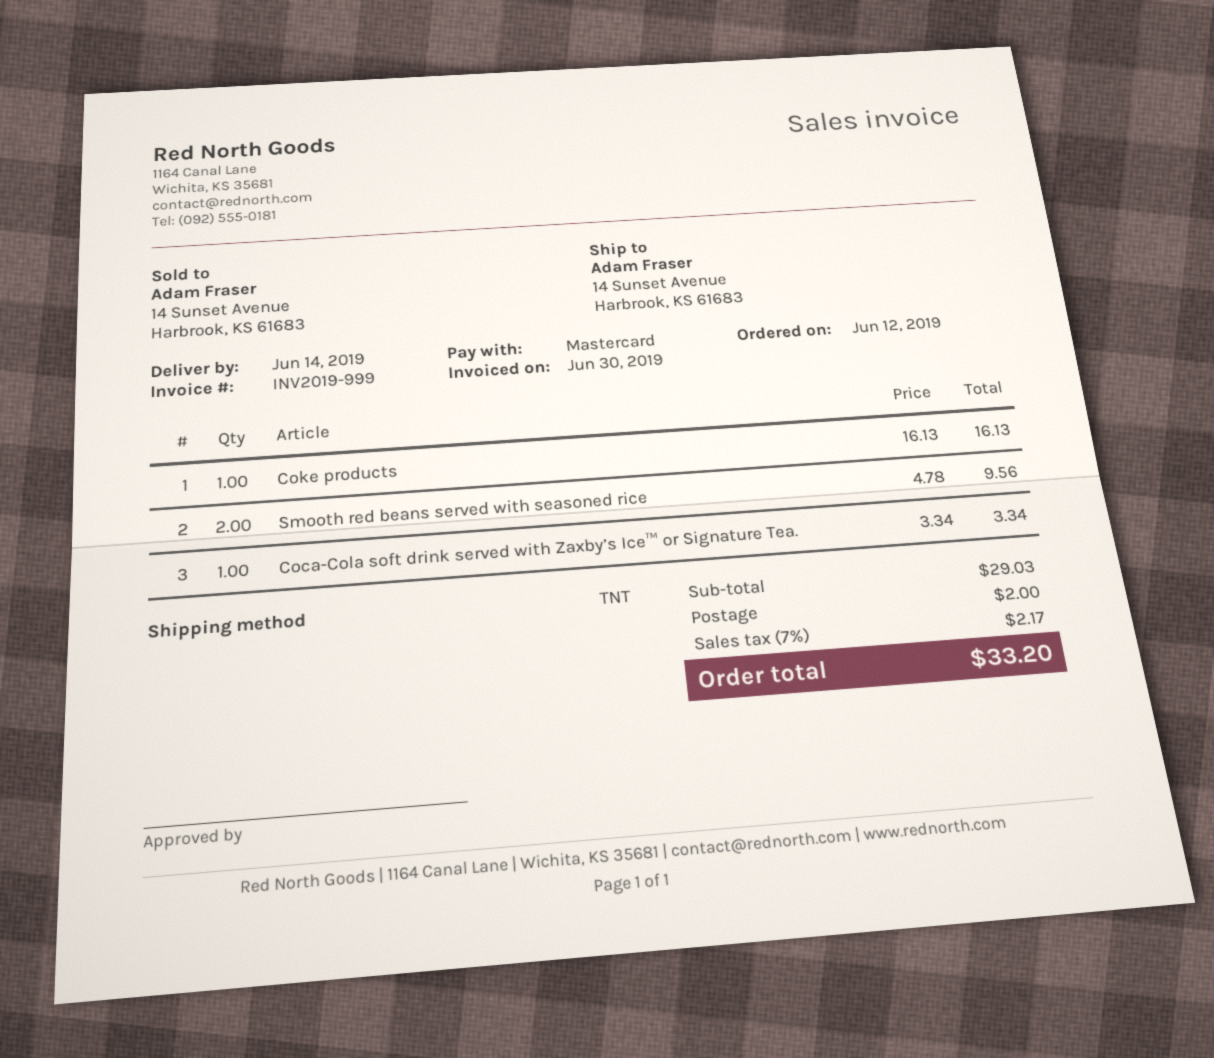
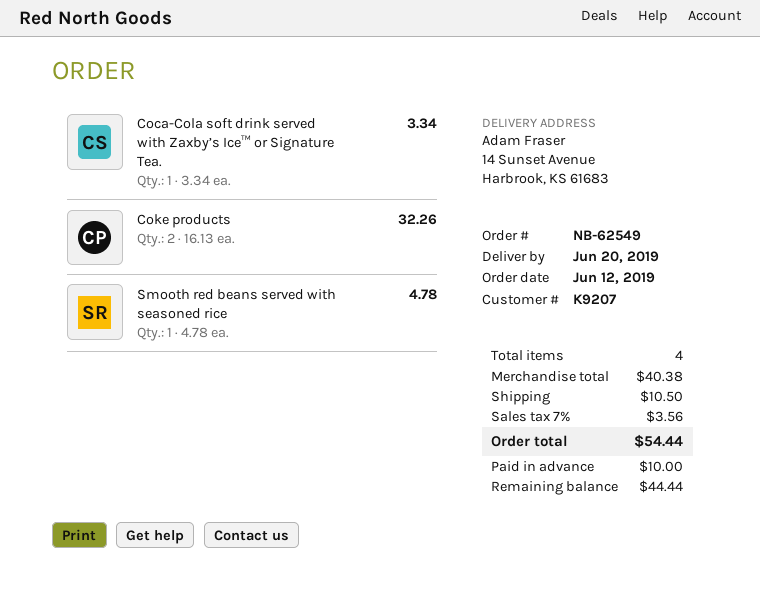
delivery date: 2019-06-14 -> 2019-06-20
Coke products: 1 x 16.13 = 16.13 -> 2 x 16.13 = 32.26
Smooth red beans served with seasoned rice: 2 x 4.78 = 9.56 -> 1 x 4.78 = 4.78
subtotal: 29.03 -> 40.38
shipping: 2.00 -> 10.50
tax: 7% = 2.17 -> 7% = 3.56
total: 33.20 -> 54.44

